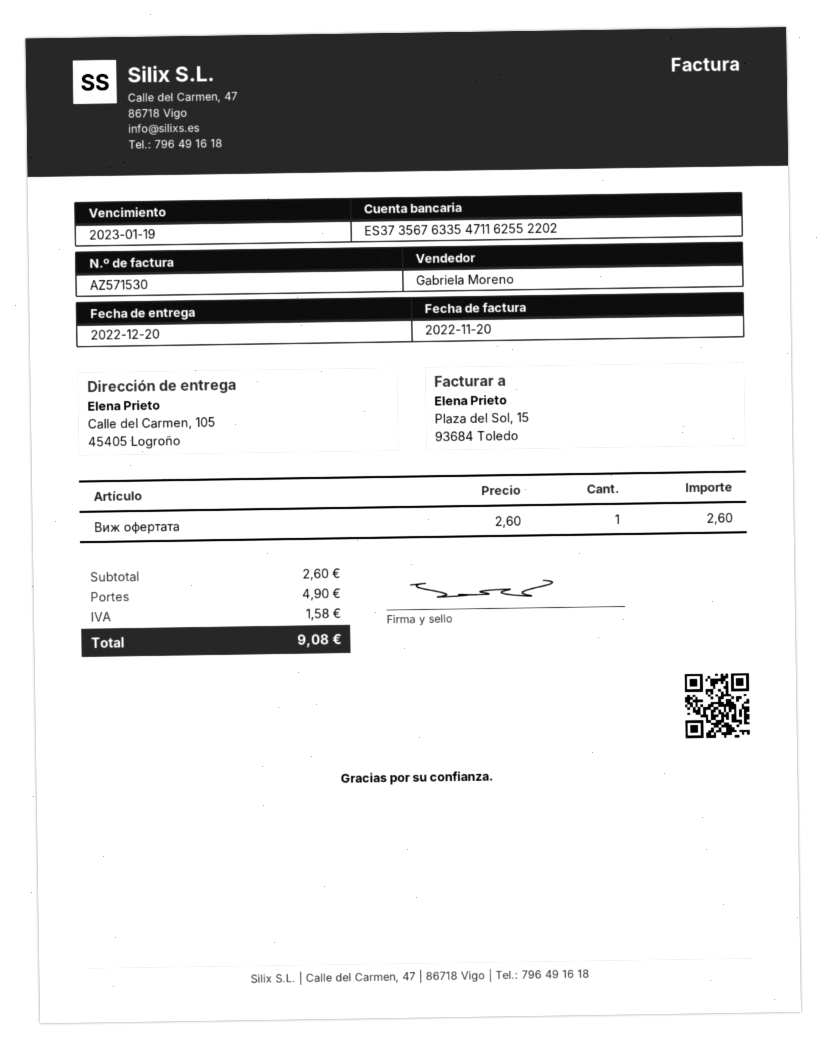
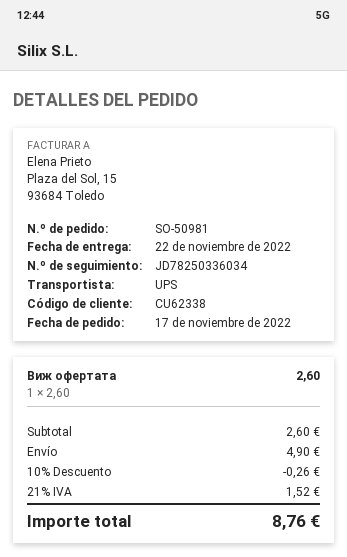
delivery date: 2022-12-20 -> 2022-11-22
discount: none -> 10% = 0.26
tax: 1.58 -> 1.52
total: 9.08 -> 8.76

